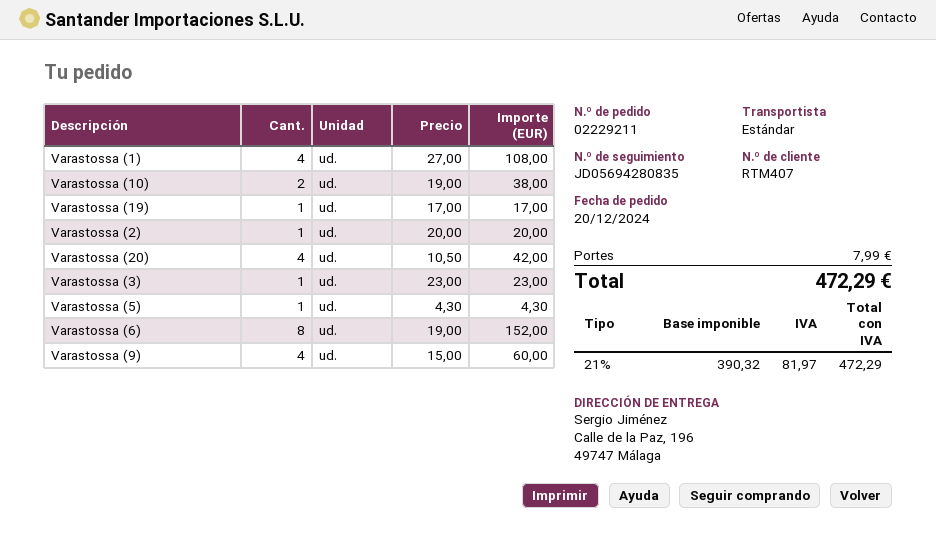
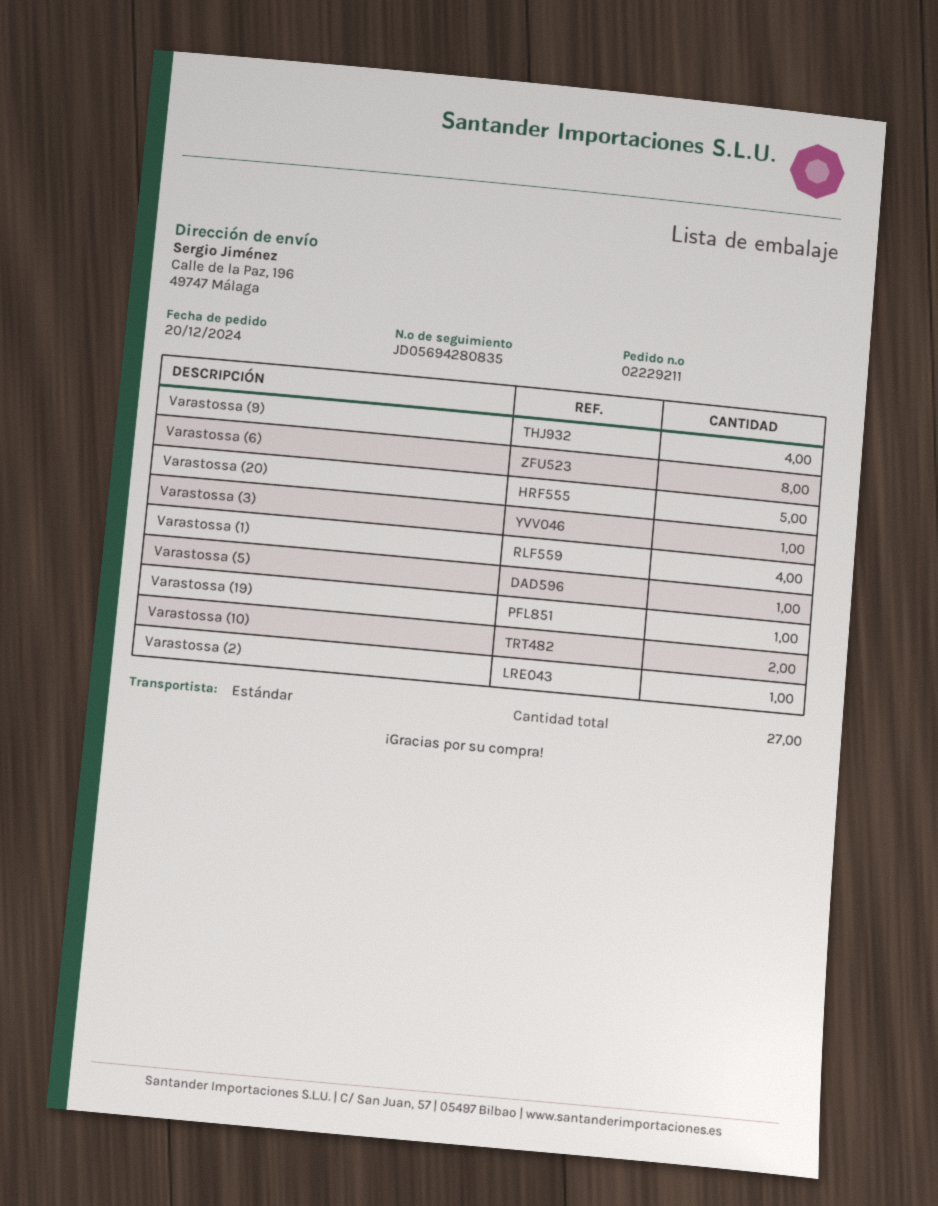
Varastossa (20): 4 -> 5

